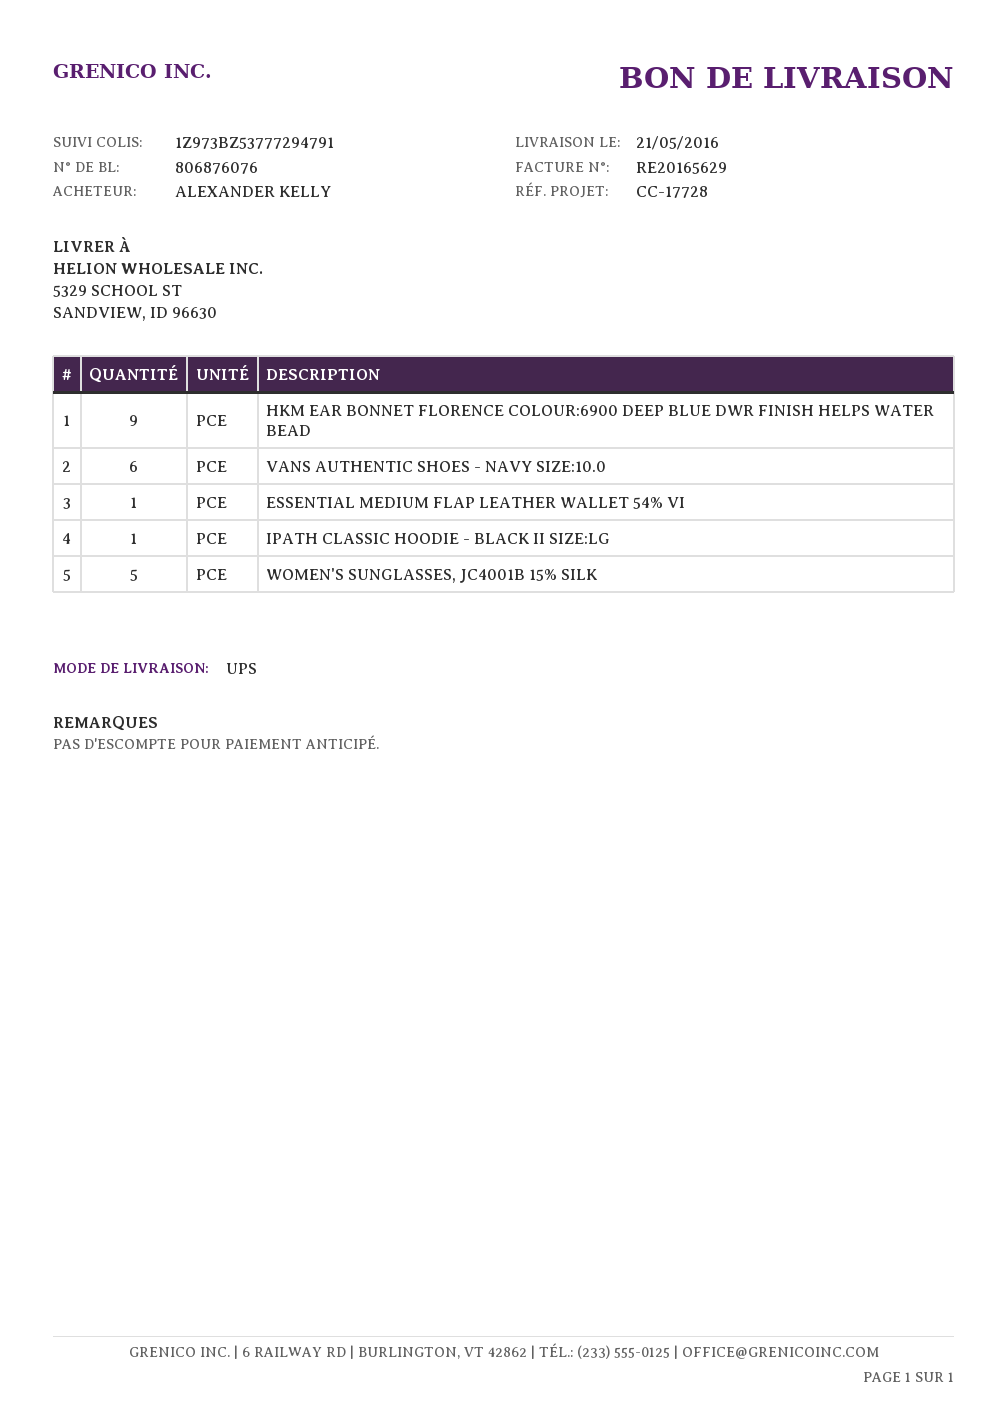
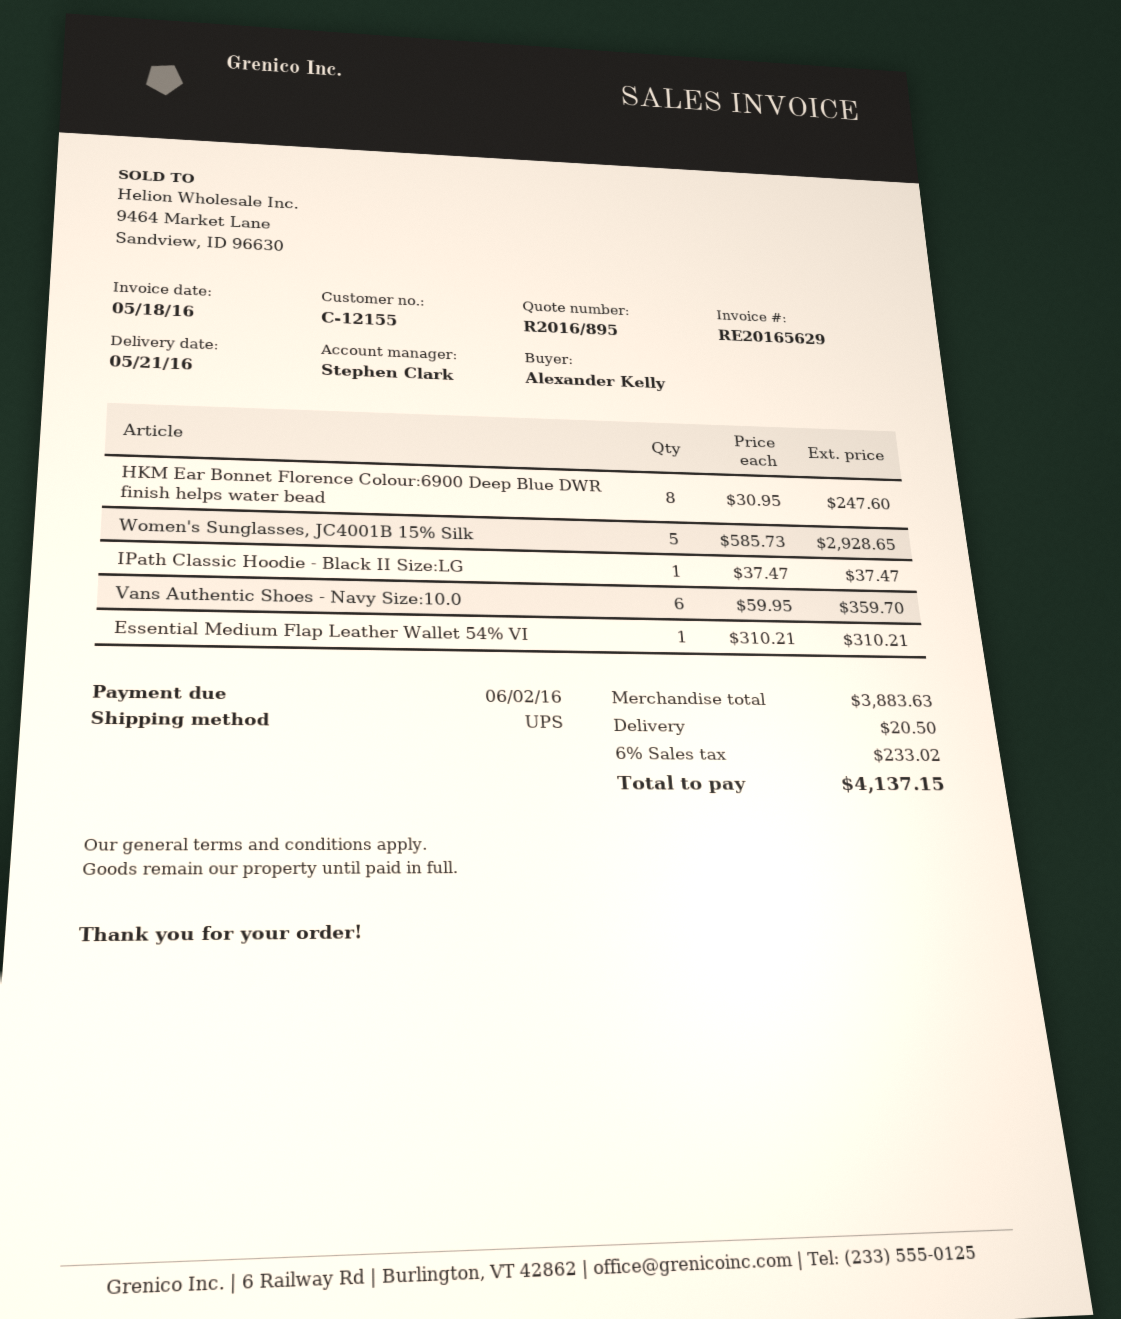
HKM EAR BONNET FLORENCE COLOUR:6900 DEEP BLUE DWR FINISH HELPS WATER BEAD: 9 -> 8

